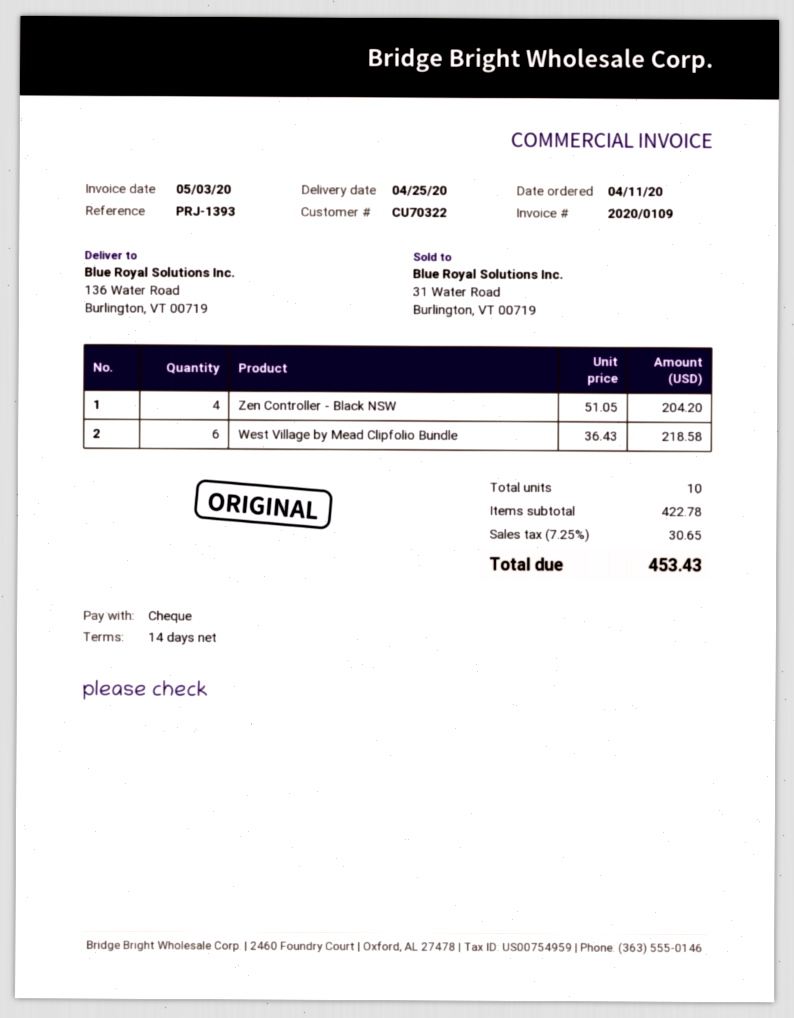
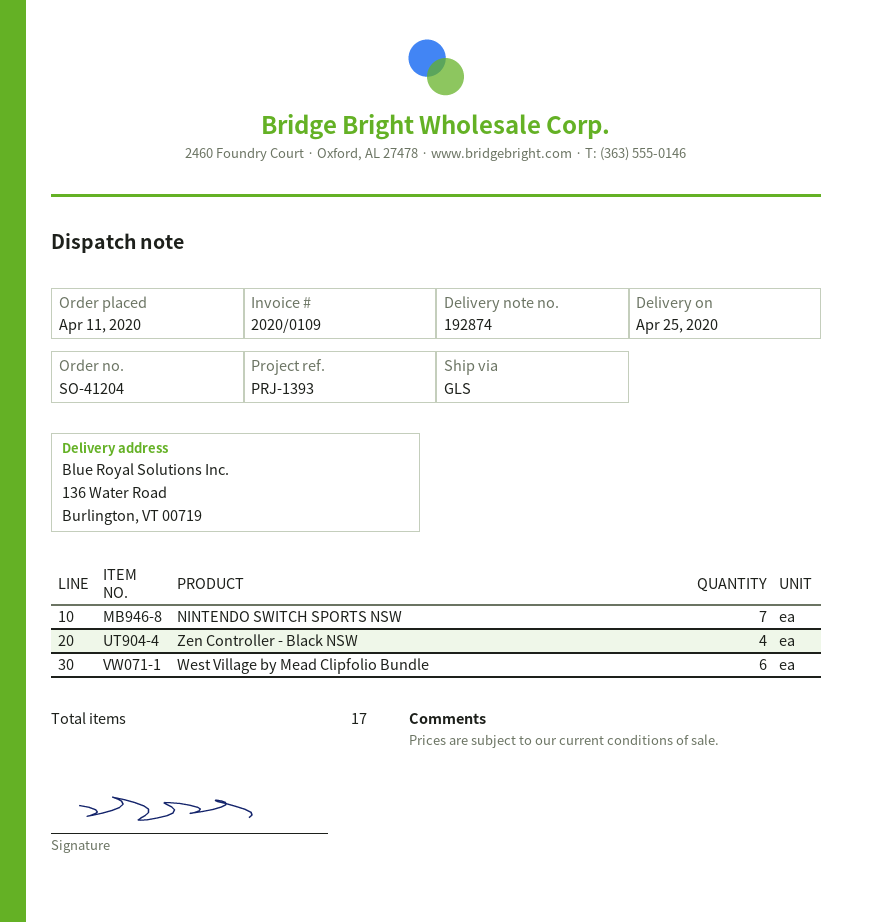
NINTENDO SWITCH SPORTS NSW: none -> 7
total quantity: 10 -> 17

